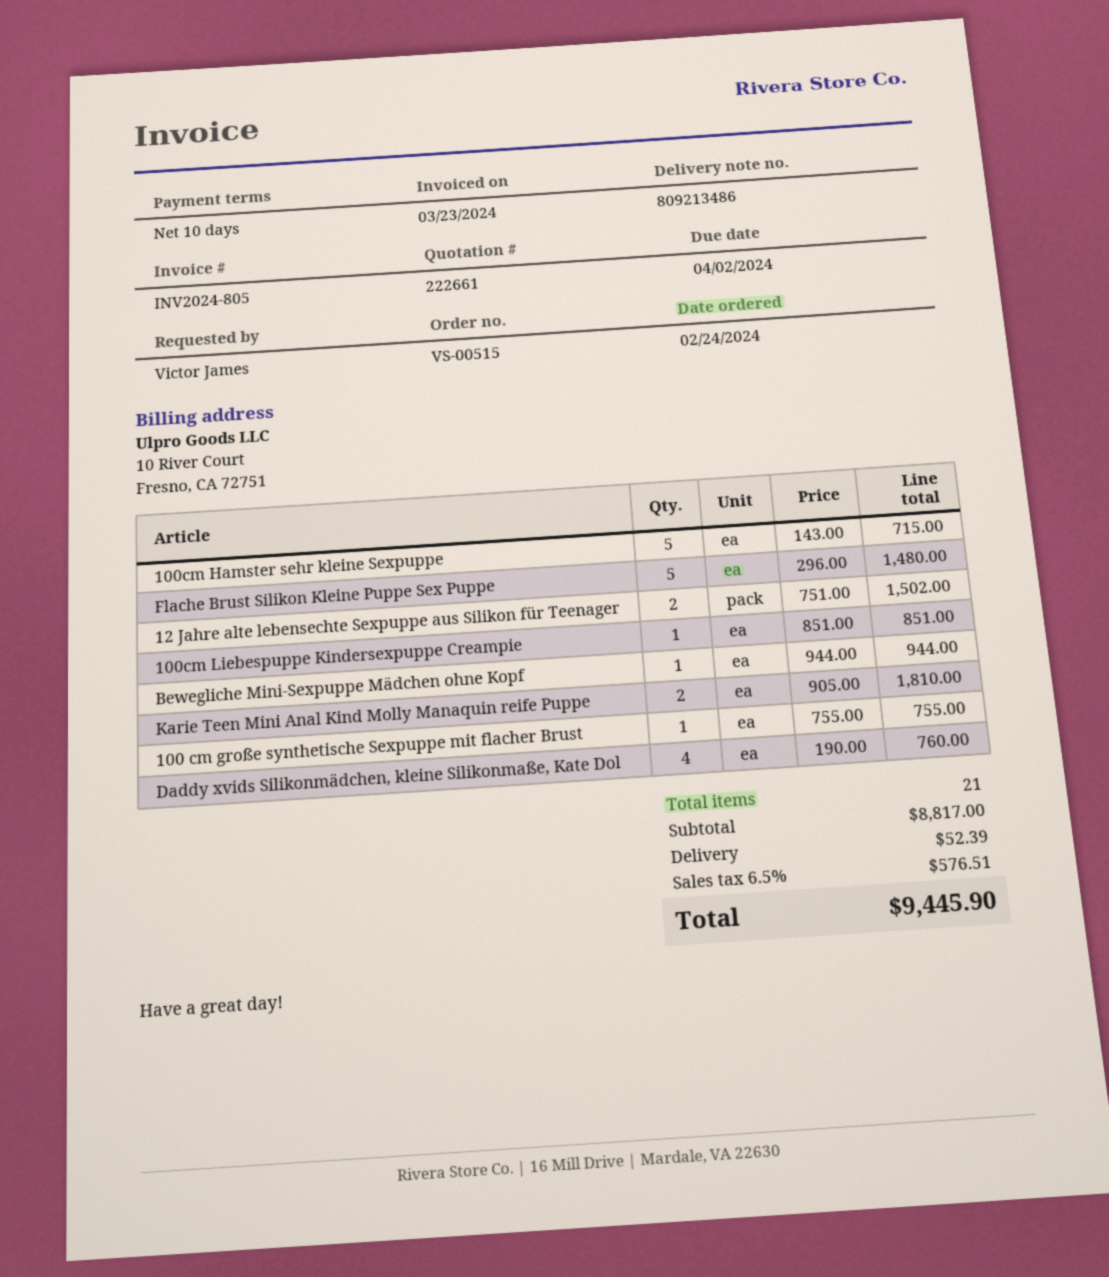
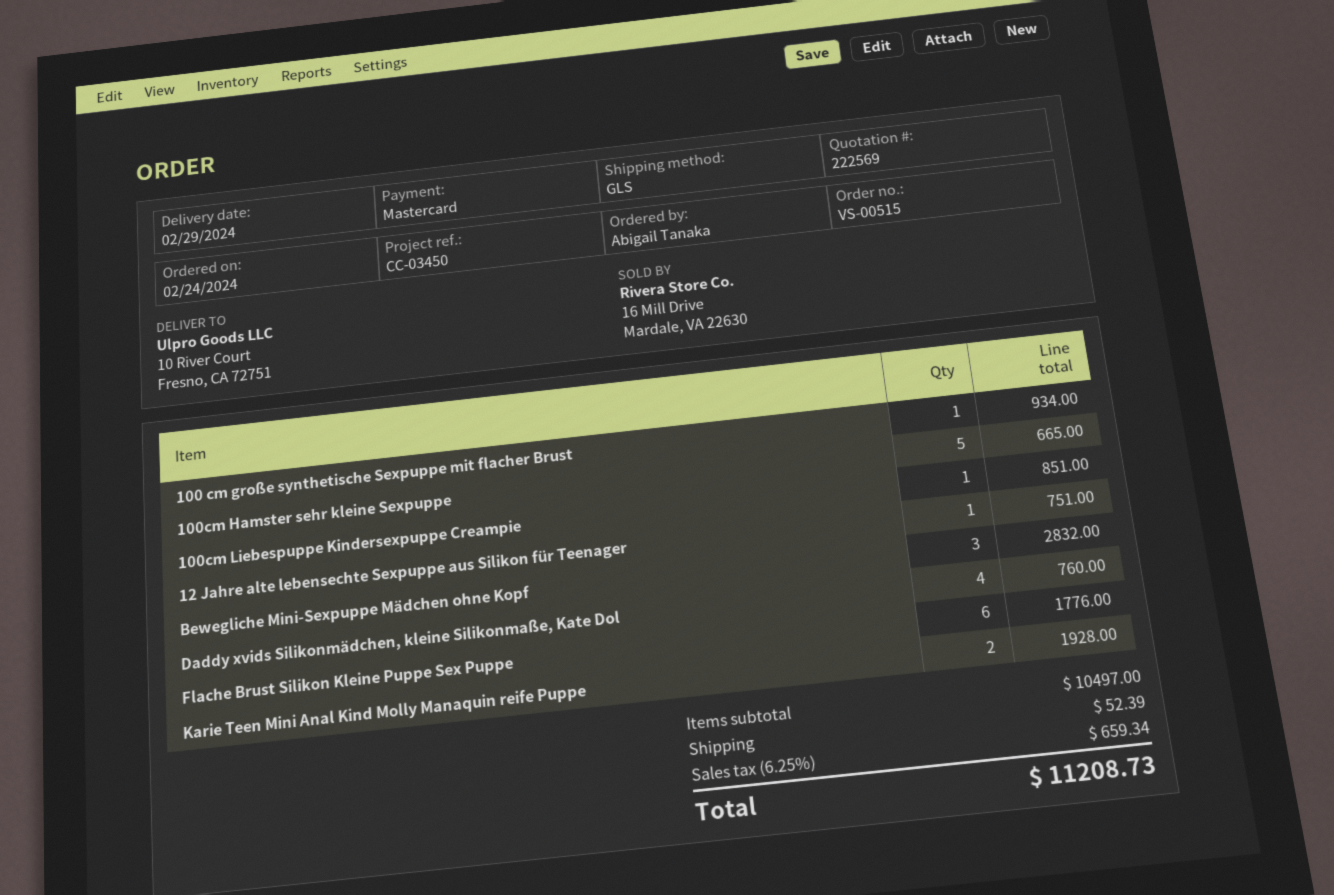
quote number: 222661 -> 222569
ordered by: Victor James -> Abigail Tanaka
100cm Hamster sehr kleine Sexpuppe: 5 for 715.00 -> 5 for 665.00
Flache Brust Silikon Kleine Puppe Sex Puppe: 5 for 1480.00 -> 6 for 1776.00
12 Jahre alte lebensechte Sexpuppe aus Silikon für Teenager: 2 for 1502.00 -> 1 for 751.00
Bewegliche Mini-Sexpuppe Mädchen ohne Kopf: 1 for 944.00 -> 3 for 2832.00
Karie Teen Mini Anal Kind Molly Manaquin reife Puppe: 2 for 1810.00 -> 2 for 1928.00
100 cm große synthetische Sexpuppe mit flacher Brust: 1 for 755.00 -> 1 for 934.00
subtotal: 8817.00 -> 10497.00
tax: 6.5% = 576.51 -> 6.25% = 659.34
total: 9445.90 -> 11208.73

